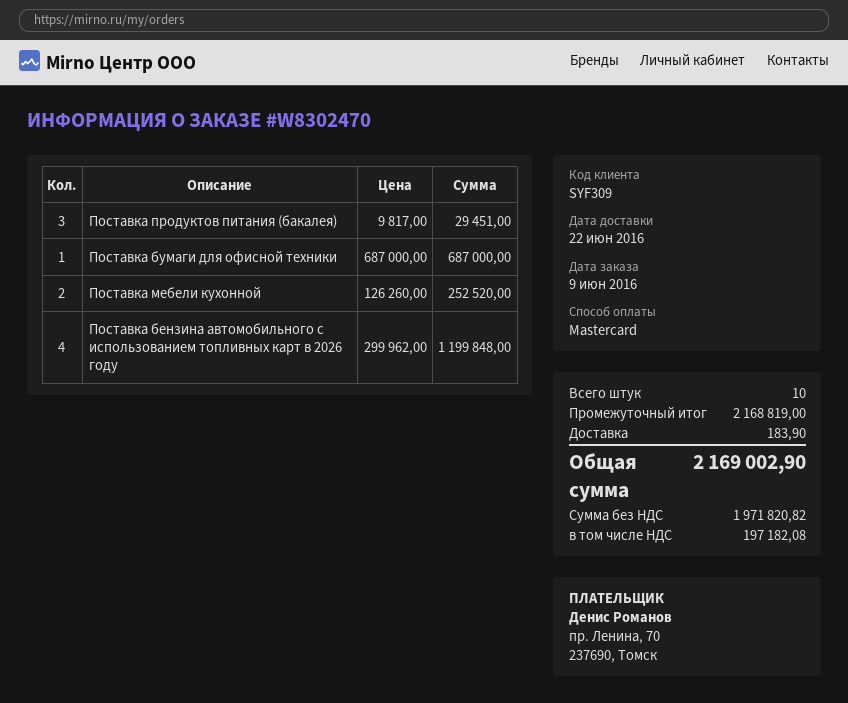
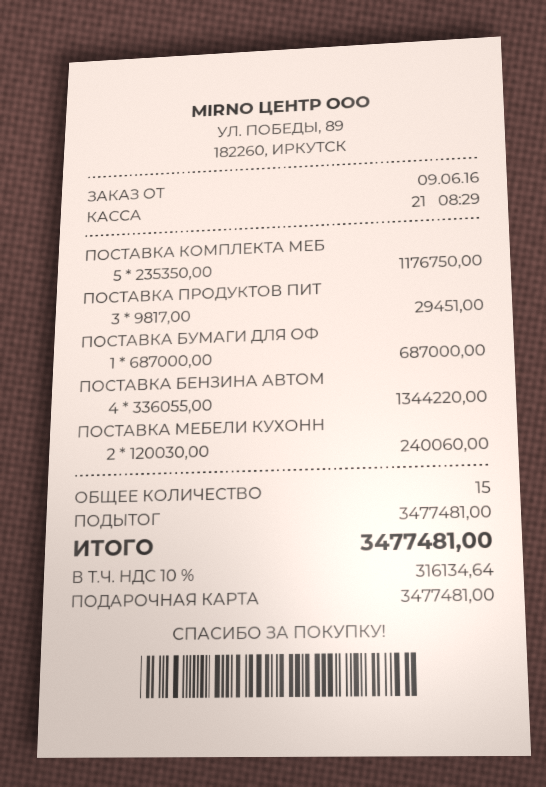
payment method: Mastercard -> gift card
Поставка мебели кухонной: 2 x 126260.00 = 252520.00 -> 2 x 120030.00 = 240060.00
Поставка бензина автомобильного с использованием топливных карт в 2026 году: 4 x 299962.00 = 1199848.00 -> 4 x 336055.00 = 1344220.00
ПОСТАВКА КОМПЛЕКТА МЕБ: none -> 5 x 235350.00 = 1176750.00
total quantity: 10 -> 15
subtotal: 2168819.00 -> 3477481.00
shipping: 183.90 -> none
tax: 197182.08 -> 316134.64
total: 2169002.90 -> 3477481.00

